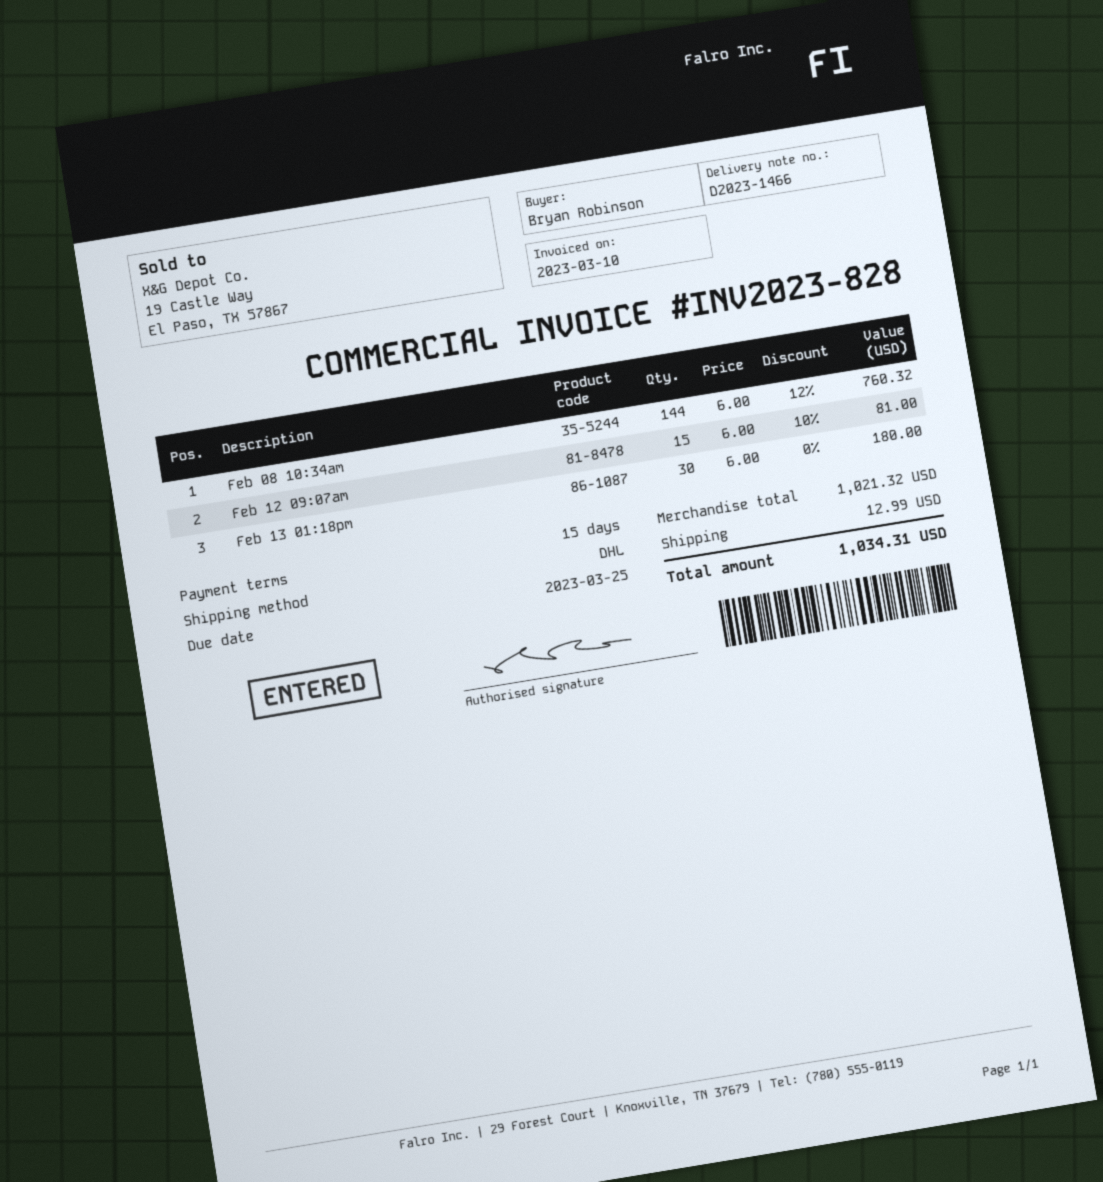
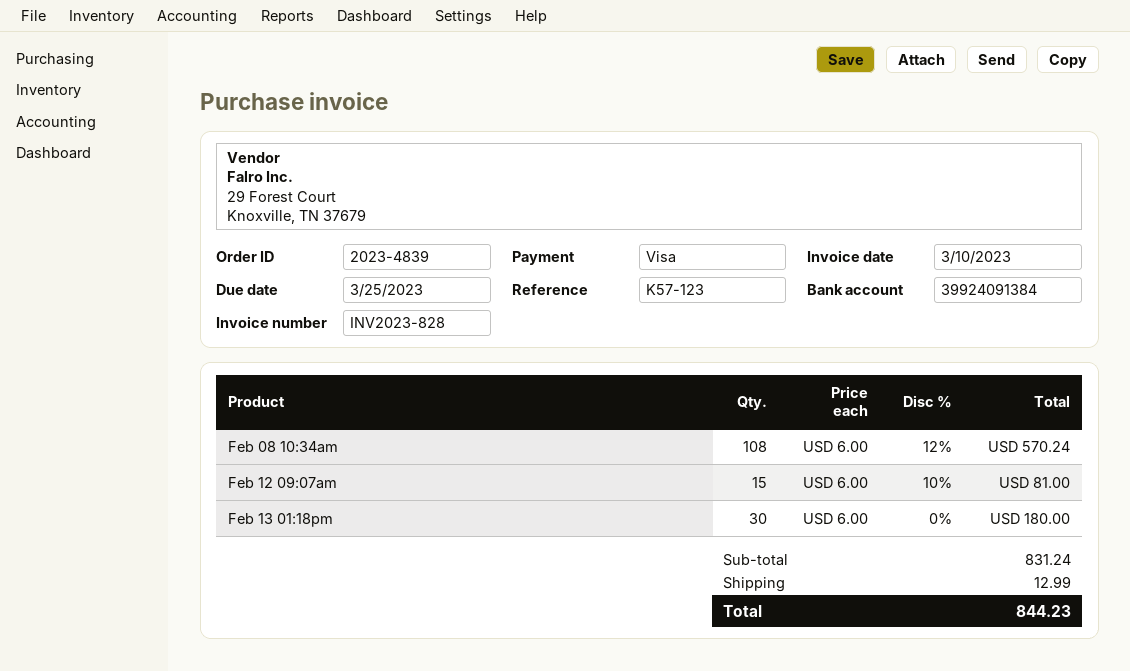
Feb 08 10:34am: 144 x 6.00 - 12% = 760.32 -> 108 x 6.00 - 12% = 570.24
subtotal: 1021.32 -> 831.24
total: 1034.31 -> 844.23

